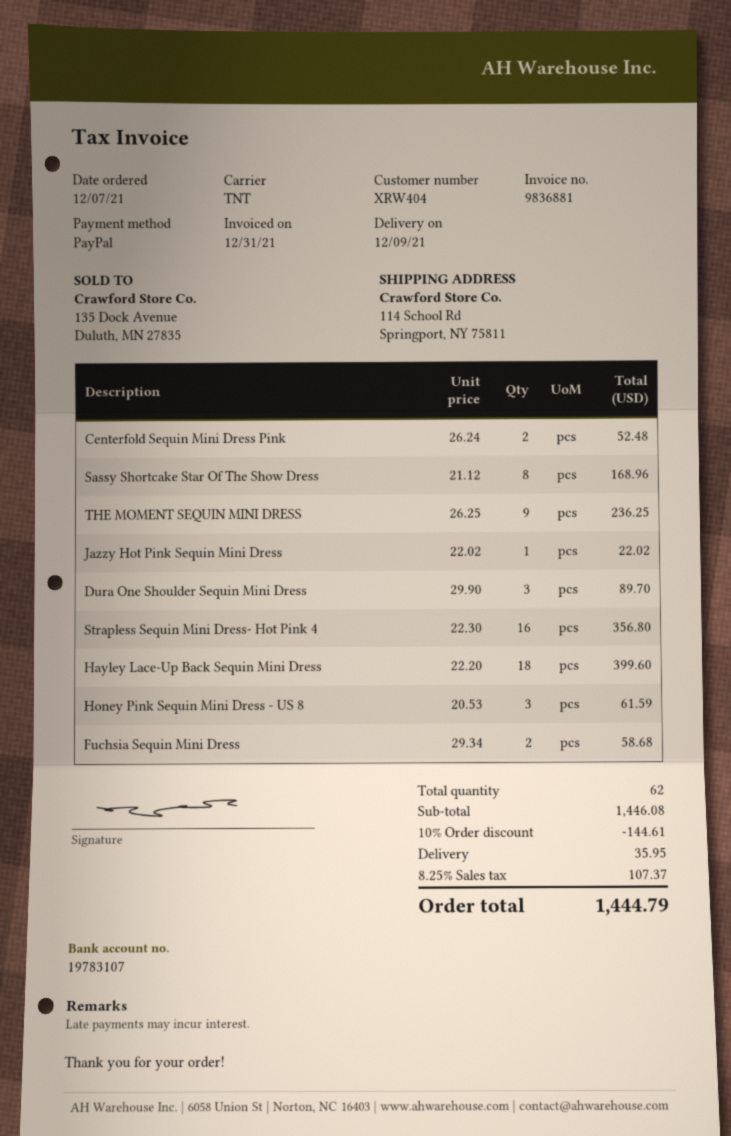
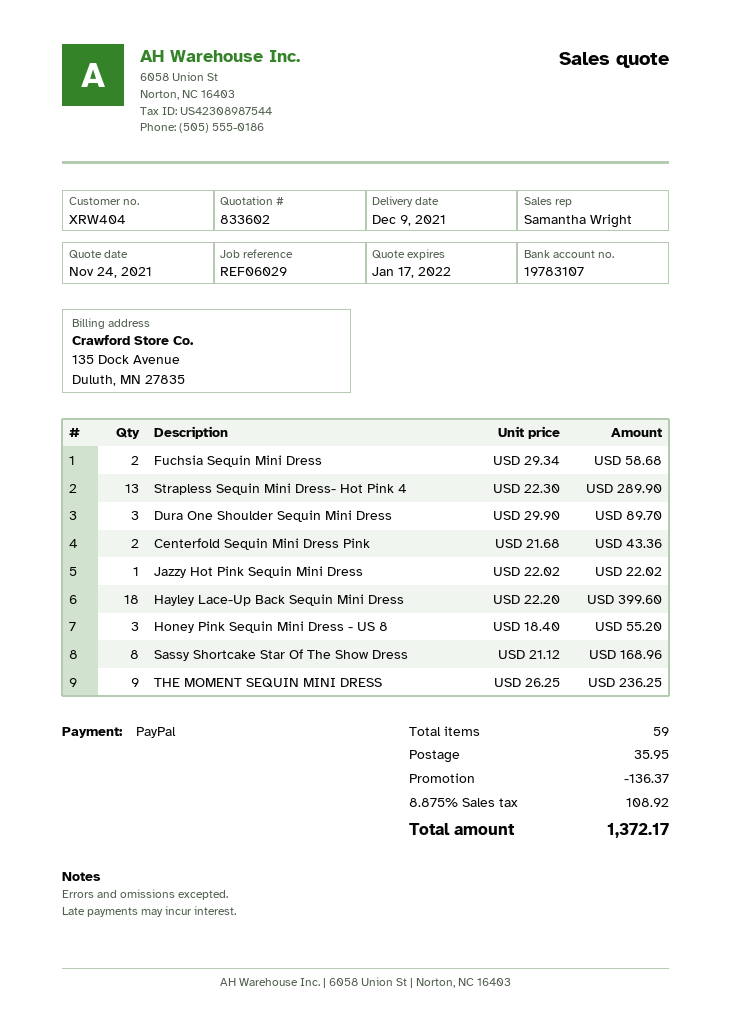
Centerfold Sequin Mini Dress Pink: 2 x 26.24 = 52.48 -> 2 x 21.68 = 43.36
Strapless Sequin Mini Dress- Hot Pink 4: 16 x 22.30 = 356.80 -> 13 x 22.30 = 289.90
Honey Pink Sequin Mini Dress - US 8: 3 x 20.53 = 61.59 -> 3 x 18.40 = 55.20
total quantity: 62 -> 59
discount: 144.61 -> 136.37
tax: 8.25% = 107.37 -> 8.875% = 108.92
total: 1444.79 -> 1372.17

